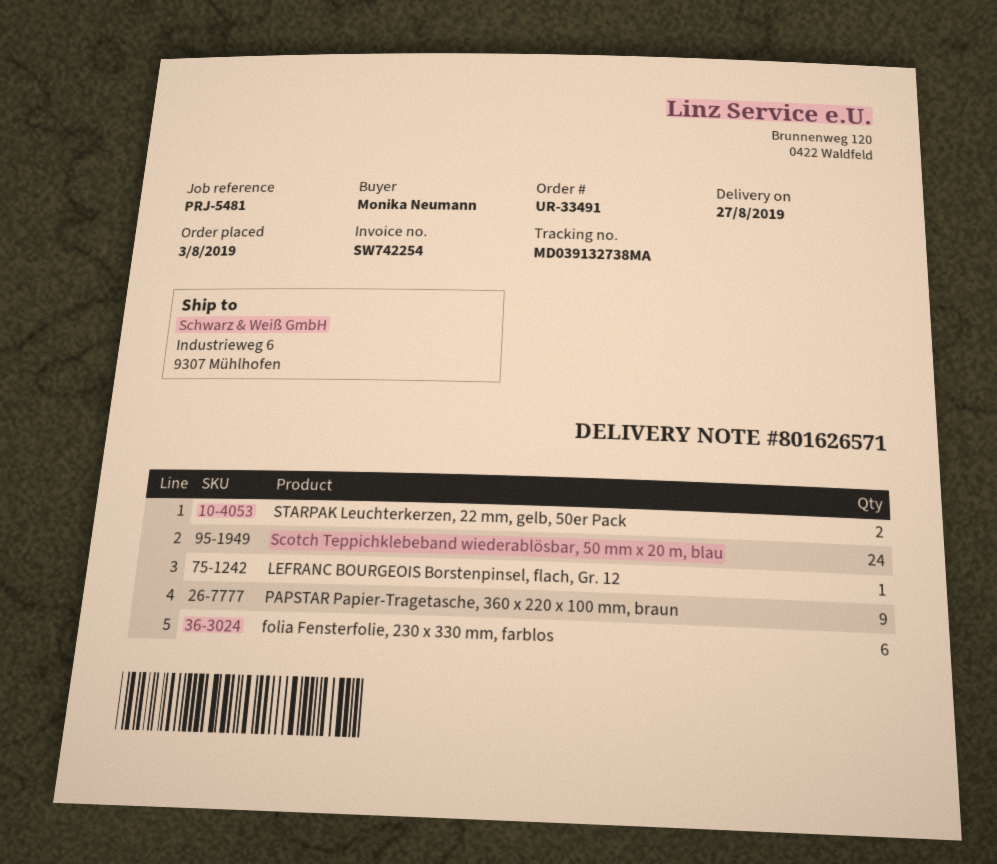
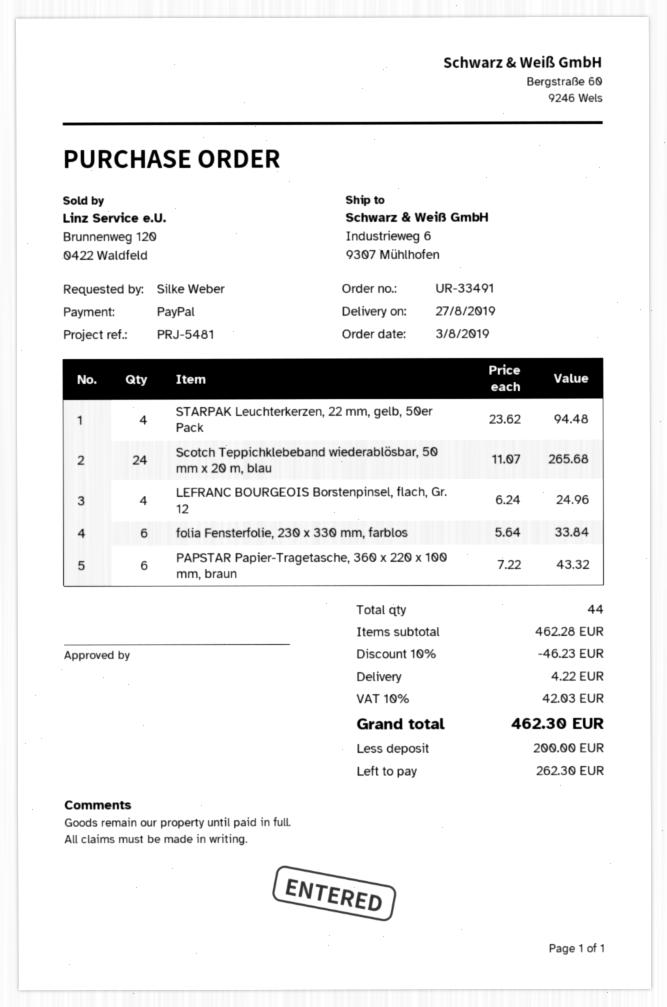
ordered by: Monika Neumann -> Silke Weber
STARPAK Leuchterkerzen, 22 mm, gelb, 50er Pack: 2 -> 4
LEFRANC BOURGEOIS Borstenpinsel, flach, Gr. 12: 1 -> 4
PAPSTAR Papier-Tragetasche, 360 x 220 x 100 mm, braun: 9 -> 6

